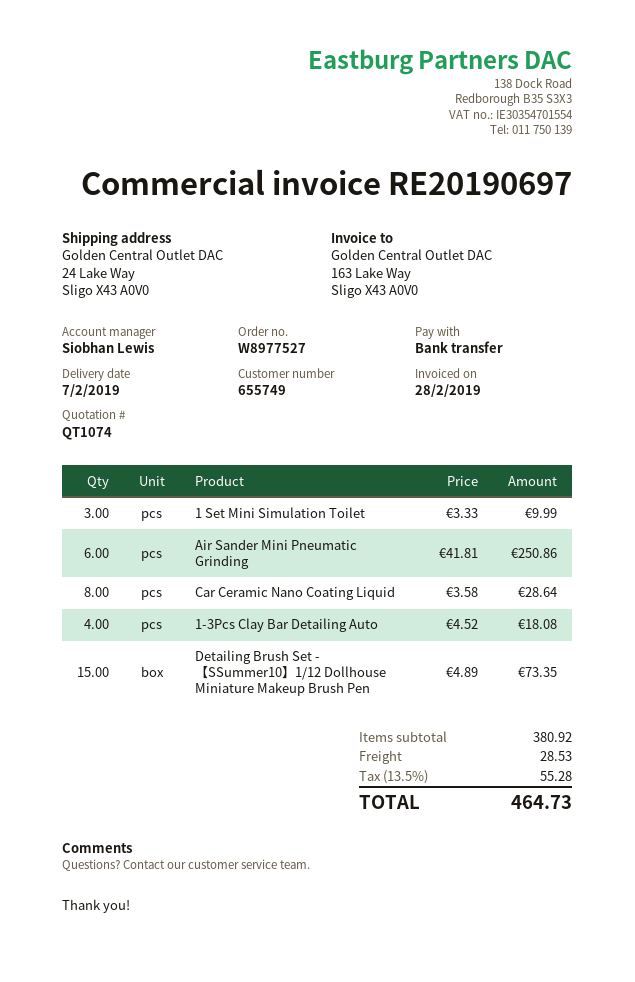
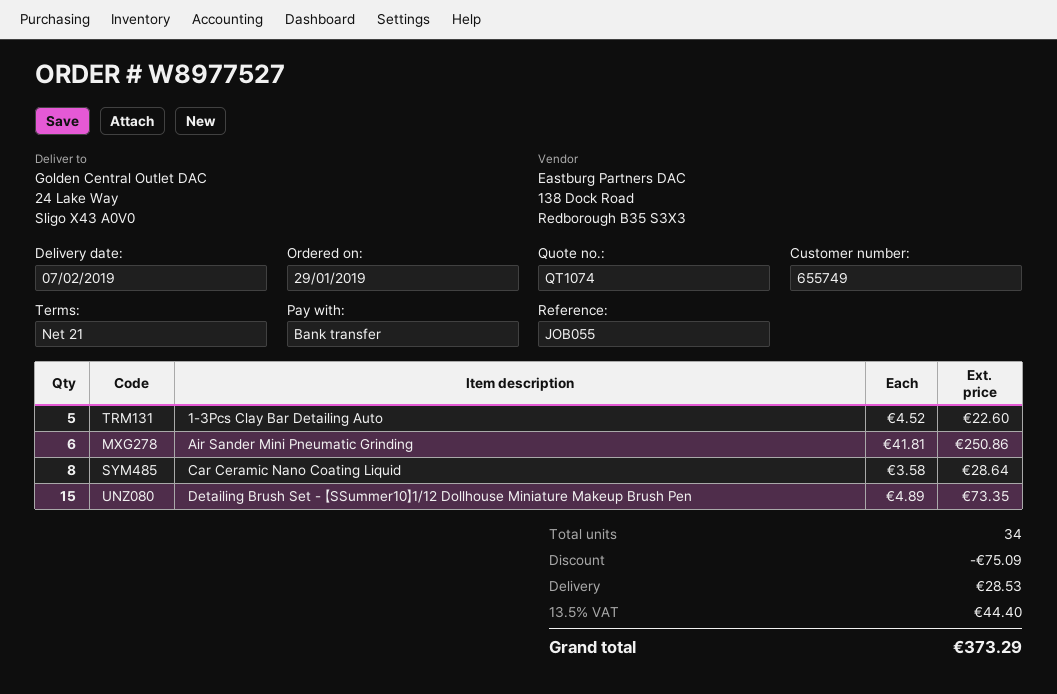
1 Set Mini Simulation Toilet: 3 x 3.33 = 9.99 -> none
1-3Pcs Clay Bar Detailing Auto: 4 x 4.52 = 18.08 -> 5 x 4.52 = 22.60
discount: none -> 75.09
tax: 13.5% = 55.28 -> 13.5% = 44.40
total: 464.73 -> 373.29

